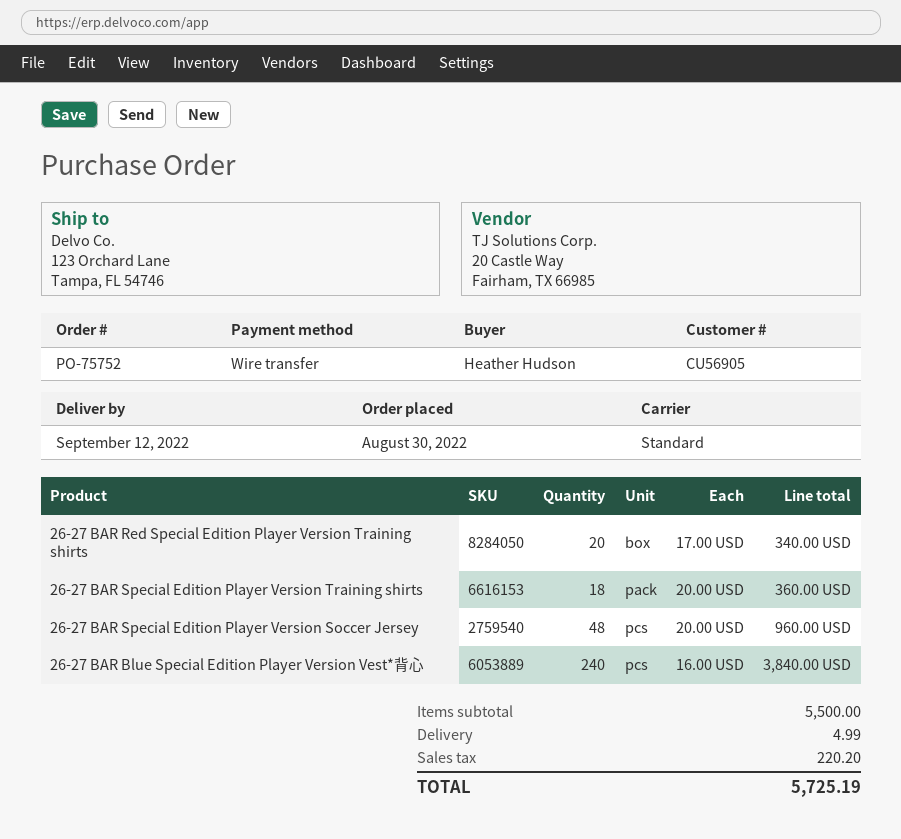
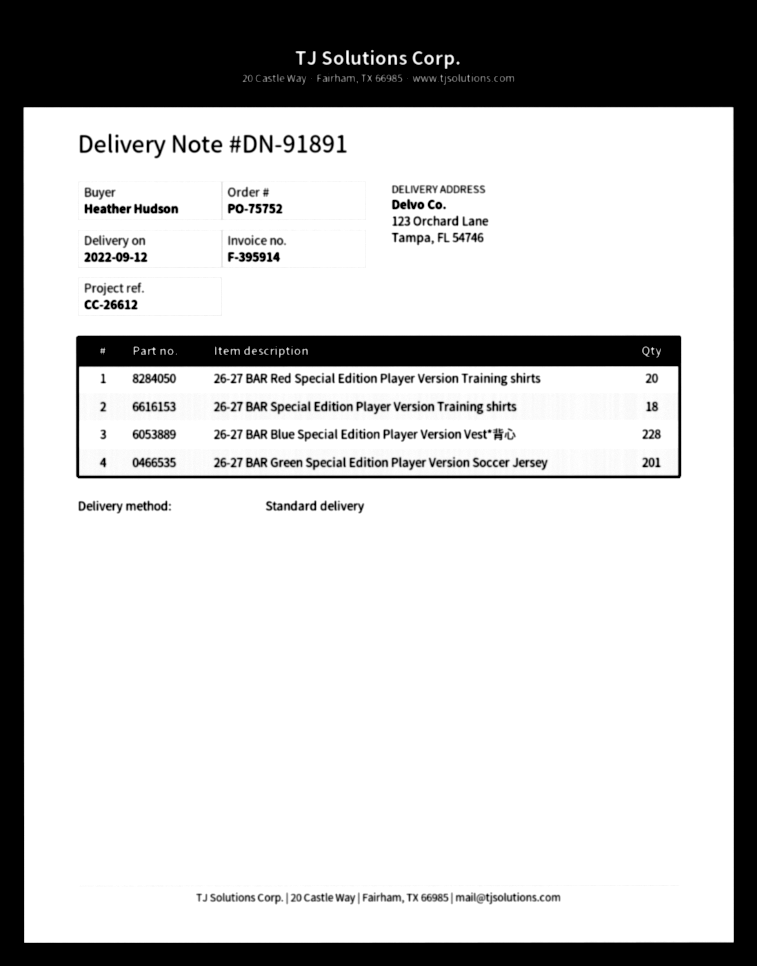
26-27 BAR Special Edition Player Version Soccer Jersey: 48 -> none
26-27 BAR Blue Special Edition Player Version Vest*背心: 240 -> 228
26-27 BAR Green Special Edition Player Version Soccer Jersey: none -> 201

